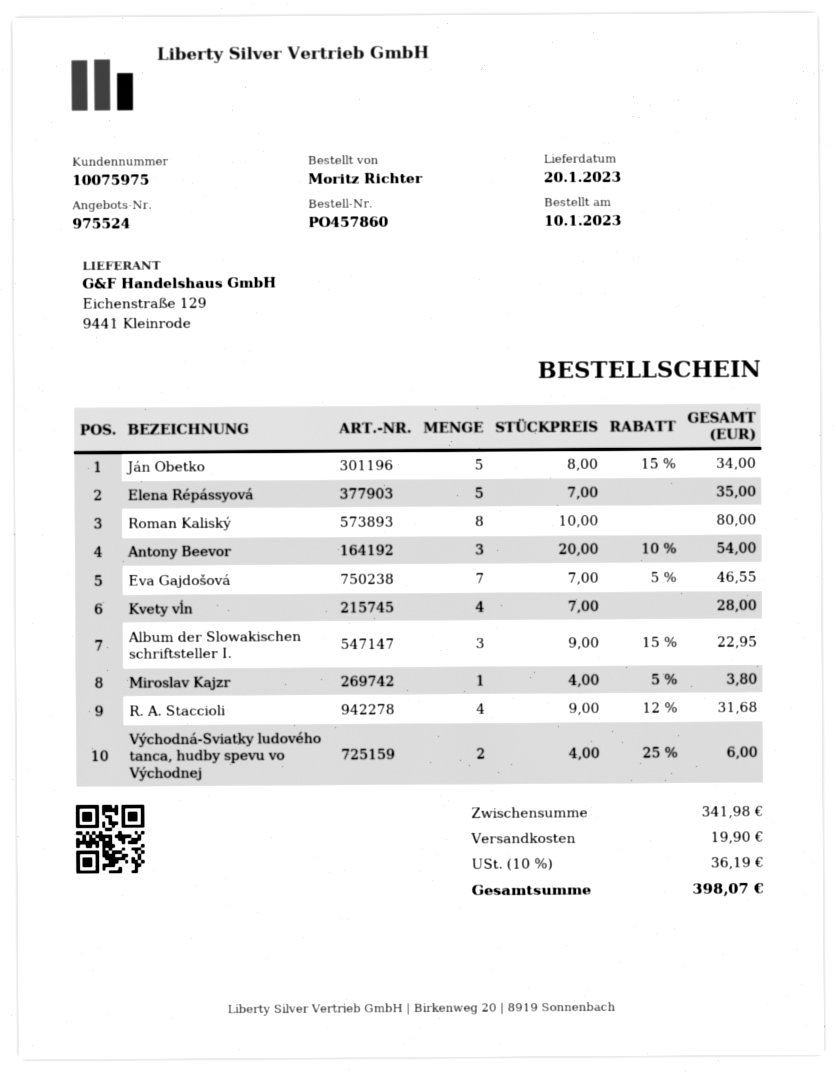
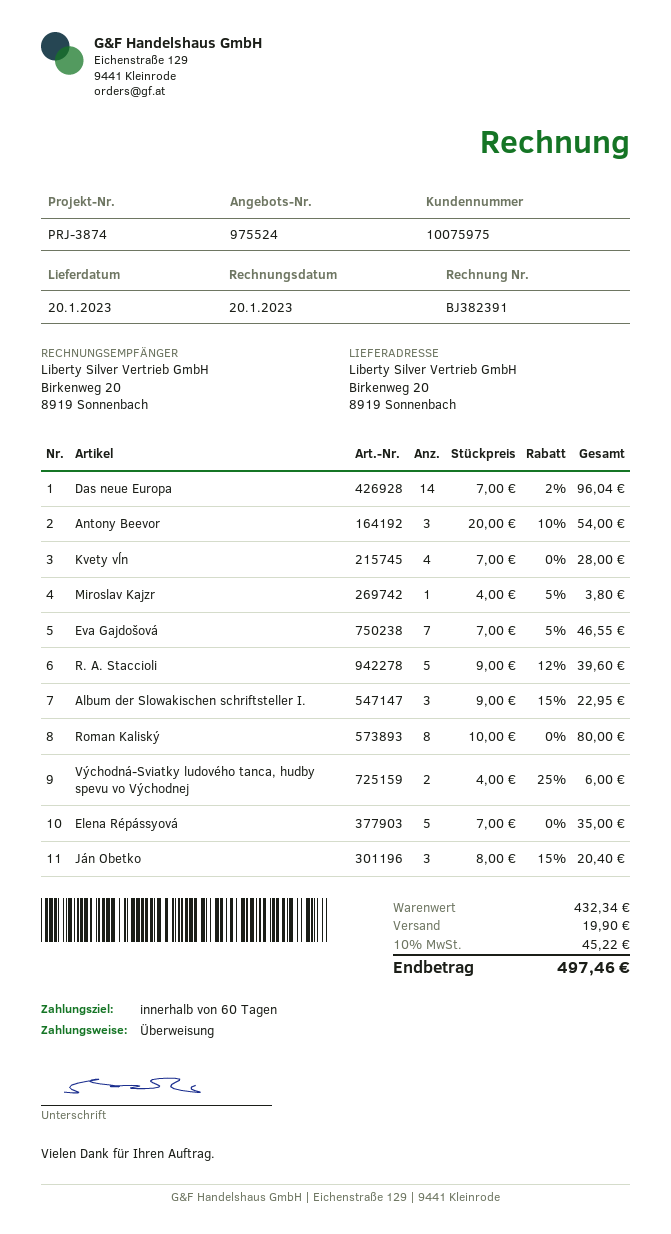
Ján Obetko: 5 x 8.00 - 15% = 34.00 -> 3 x 8.00 - 15% = 20.40
R. A. Staccioli: 4 x 9.00 - 12% = 31.68 -> 5 x 9.00 - 12% = 39.60
Das neue Europa: none -> 14 x 7.00 - 2% = 96.04
subtotal: 341.98 -> 432.34
tax: 10% = 36.19 -> 10% = 45.22
total: 398.07 -> 497.46

